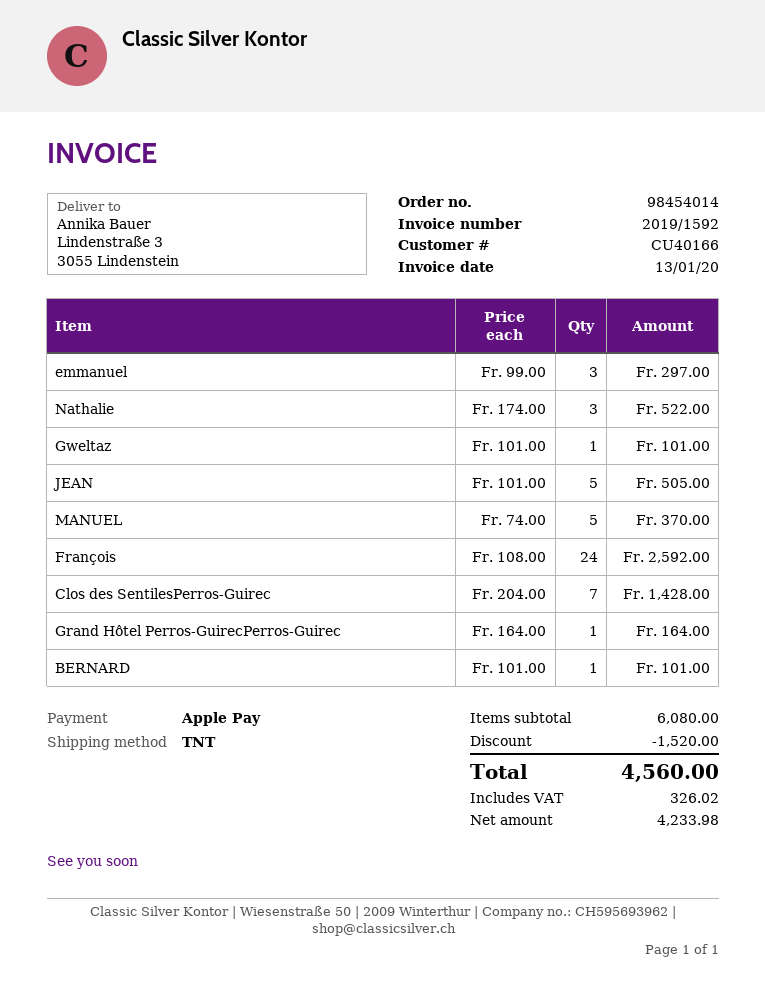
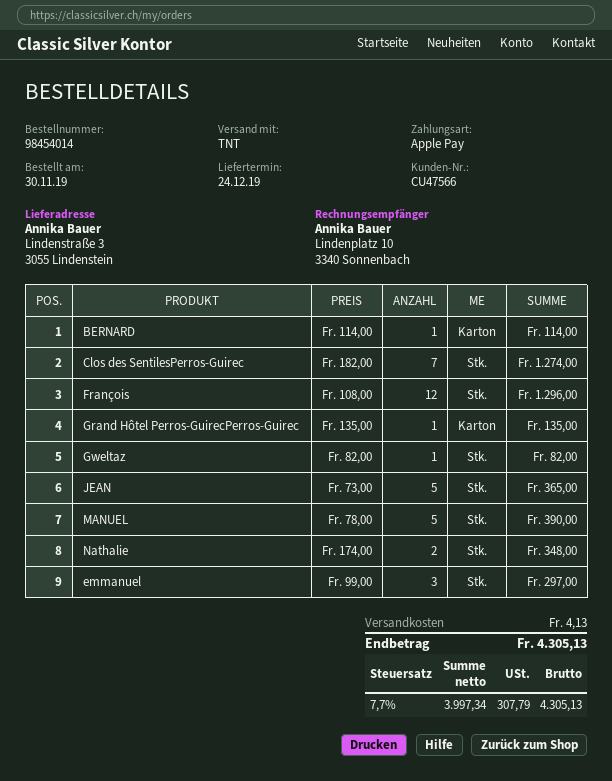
customer number: CU40166 -> CU47566
Nathalie: 3 x 174.00 = 522.00 -> 2 x 174.00 = 348.00
Gweltaz: 1 x 101.00 = 101.00 -> 1 x 82.00 = 82.00
JEAN: 5 x 101.00 = 505.00 -> 5 x 73.00 = 365.00
MANUEL: 5 x 74.00 = 370.00 -> 5 x 78.00 = 390.00
François: 24 x 108.00 = 2592.00 -> 12 x 108.00 = 1296.00
Clos des SentilesPerros-Guirec: 7 x 204.00 = 1428.00 -> 7 x 182.00 = 1274.00
Grand Hôtel Perros-GuirecPerros-Guirec: 1 x 164.00 = 164.00 -> 1 x 135.00 = 135.00
BERNARD: 1 x 101.00 = 101.00 -> 1 x 114.00 = 114.00
discount: 1520.00 -> none
shipping: none -> 4.13
net: 4233.98 -> 3997.34
tax: 326.02 -> 307.79
total: 4560.00 -> 4305.13

